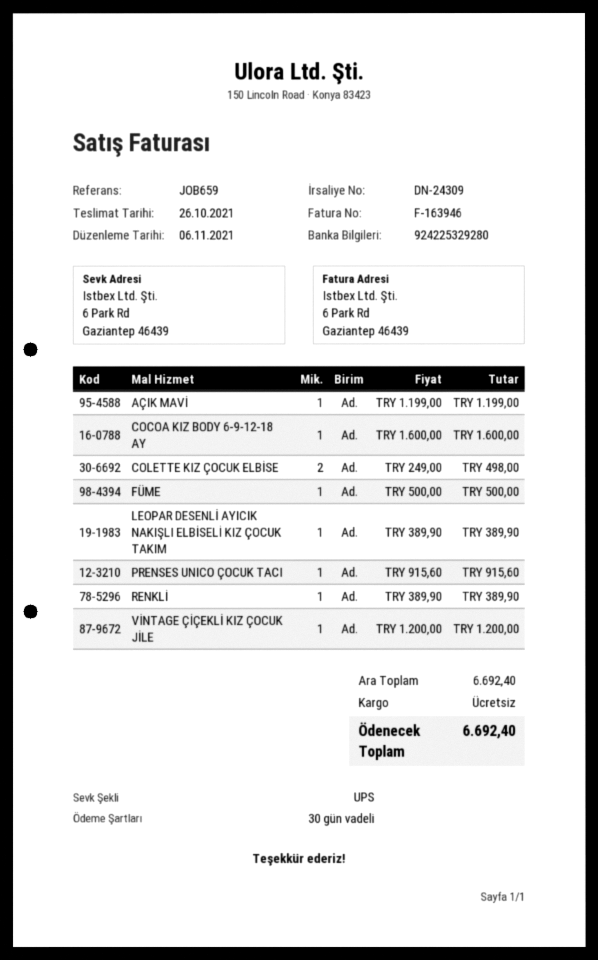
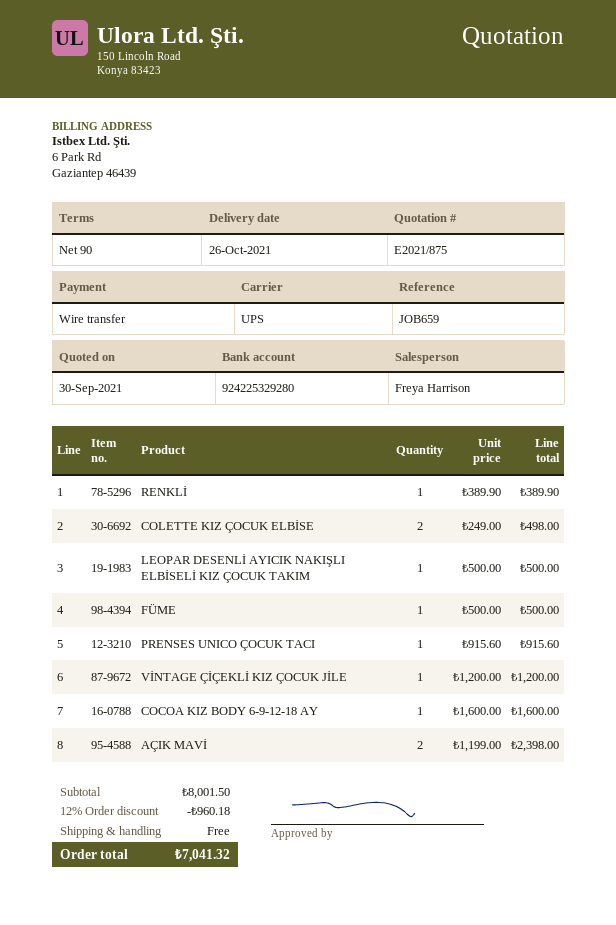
payment terms: 30 days -> 90 days
AÇIK MAVİ: 1 x 1199.00 = 1199.00 -> 2 x 1199.00 = 2398.00
LEOPAR DESENLİ AYICIK NAKIŞLI ELBİSELİ KIZ ÇOCUK TAKIM: 1 x 389.90 = 389.90 -> 1 x 500.00 = 500.00
subtotal: 6692.40 -> 8001.50
discount: none -> 12% = 960.18
total: 6692.40 -> 7041.32

